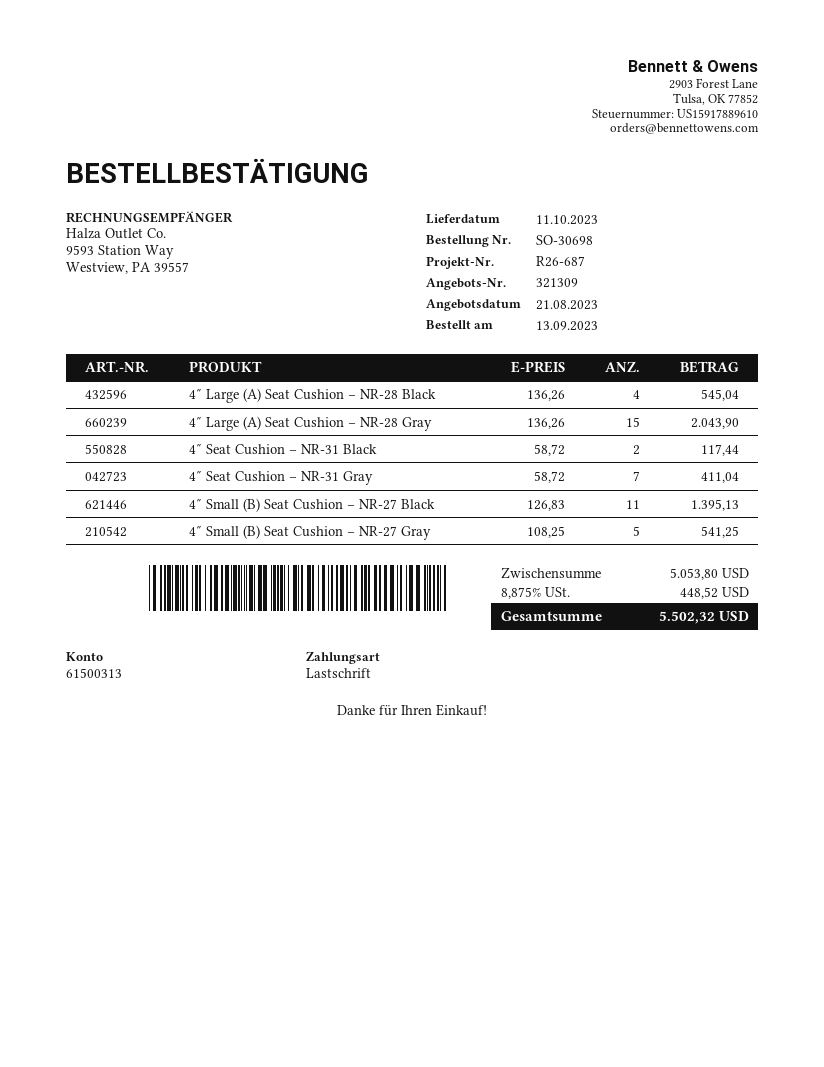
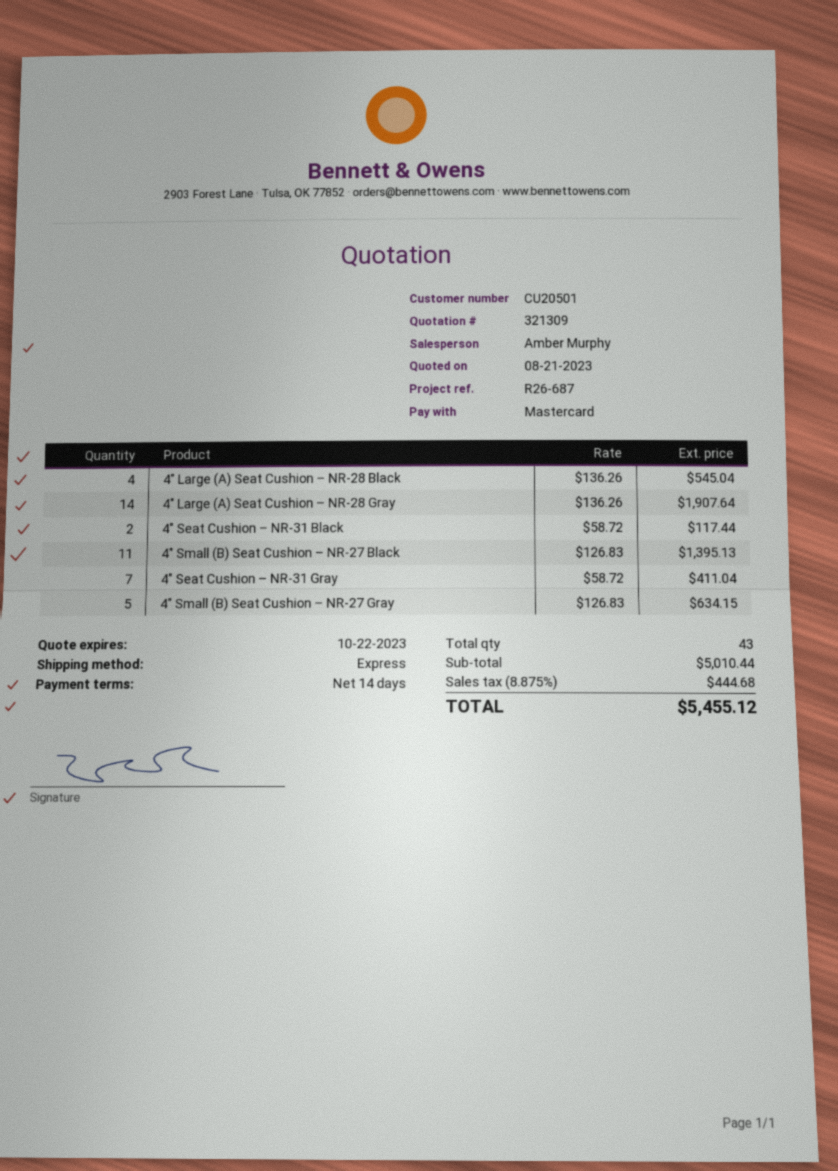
payment method: direct debit -> Mastercard
4″ Large (A) Seat Cushion – NR-28 Gray: 15 x 136.26 = 2043.90 -> 14 x 136.26 = 1907.64
4″ Small (B) Seat Cushion – NR-27 Gray: 5 x 108.25 = 541.25 -> 5 x 126.83 = 634.15
subtotal: 5053.80 -> 5010.44
tax: 8.875% = 448.52 -> 8.875% = 444.68
total: 5502.32 -> 5455.12

